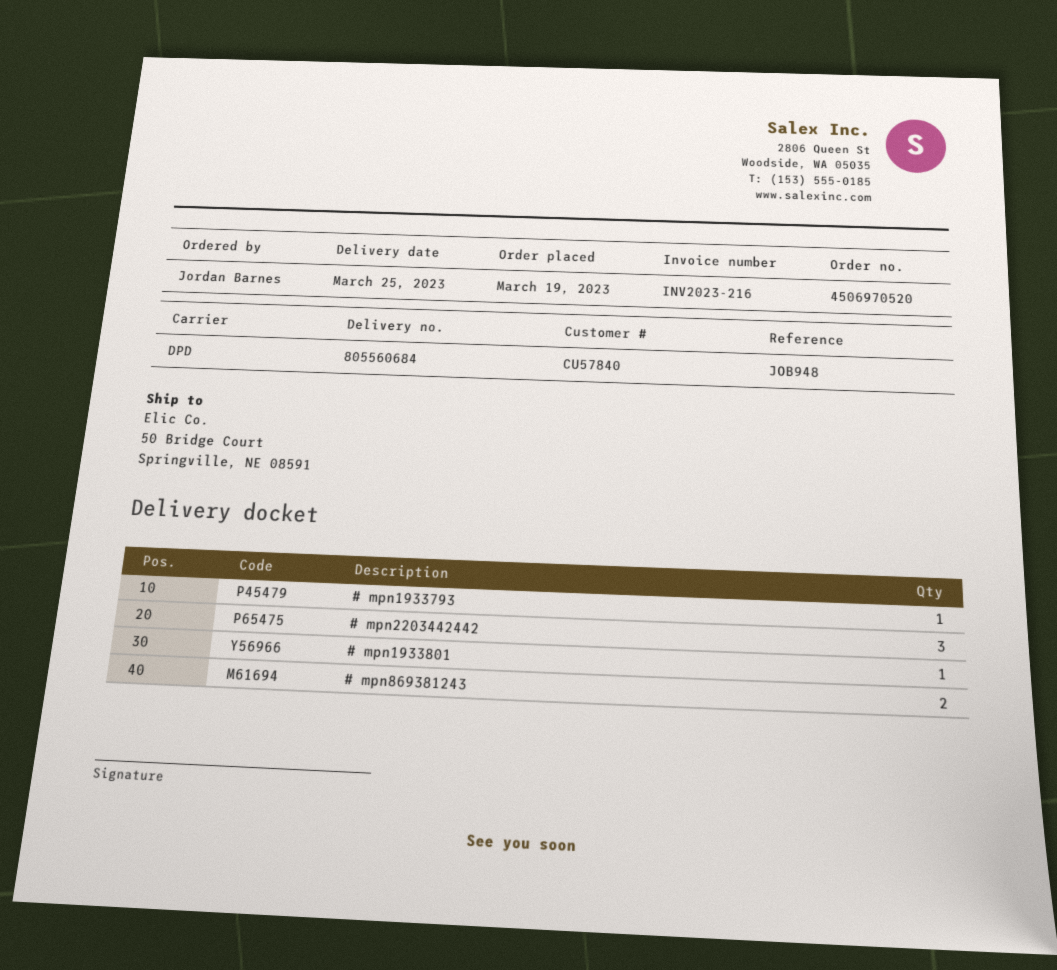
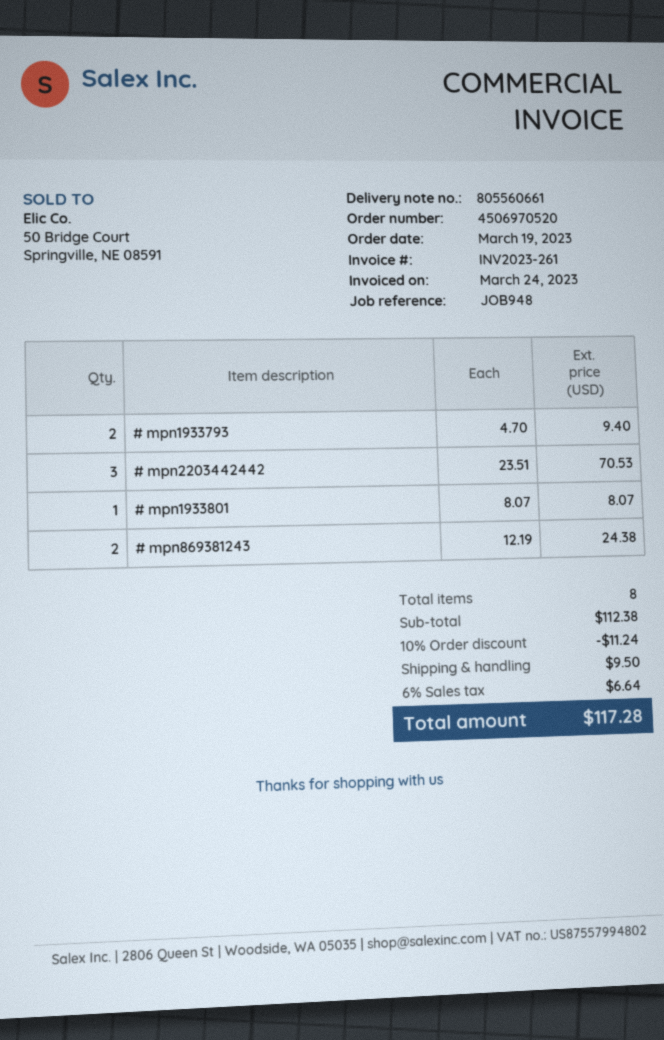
delivery note number: 805560684 -> 805560661
invoice number: INV2023-216 -> INV2023-261
# mpn1933793: 1 -> 2

